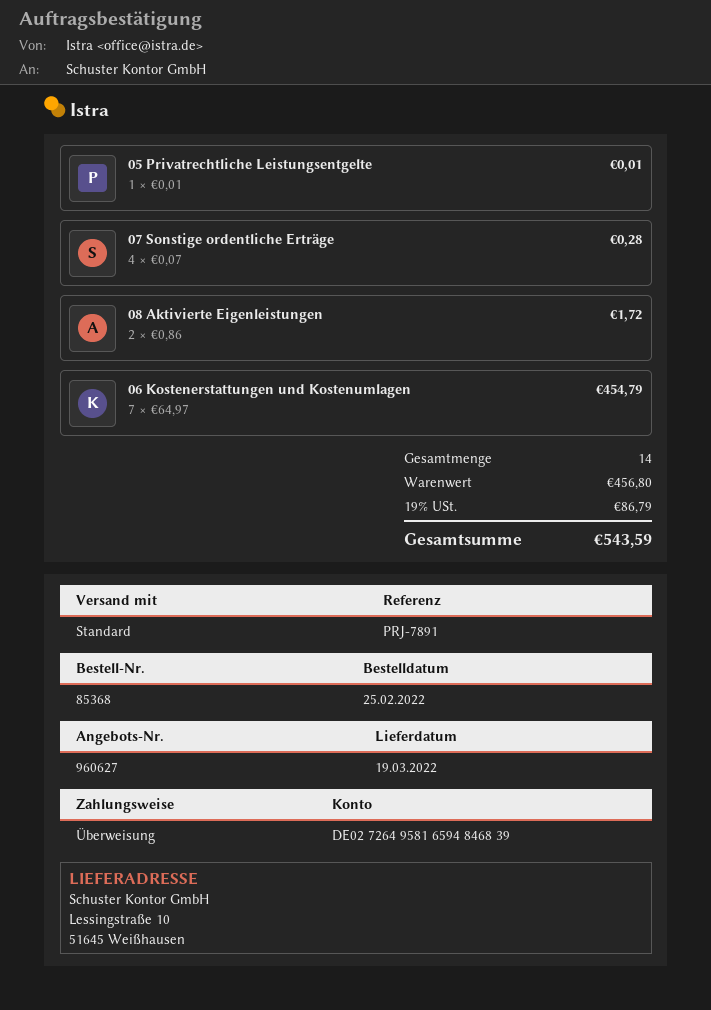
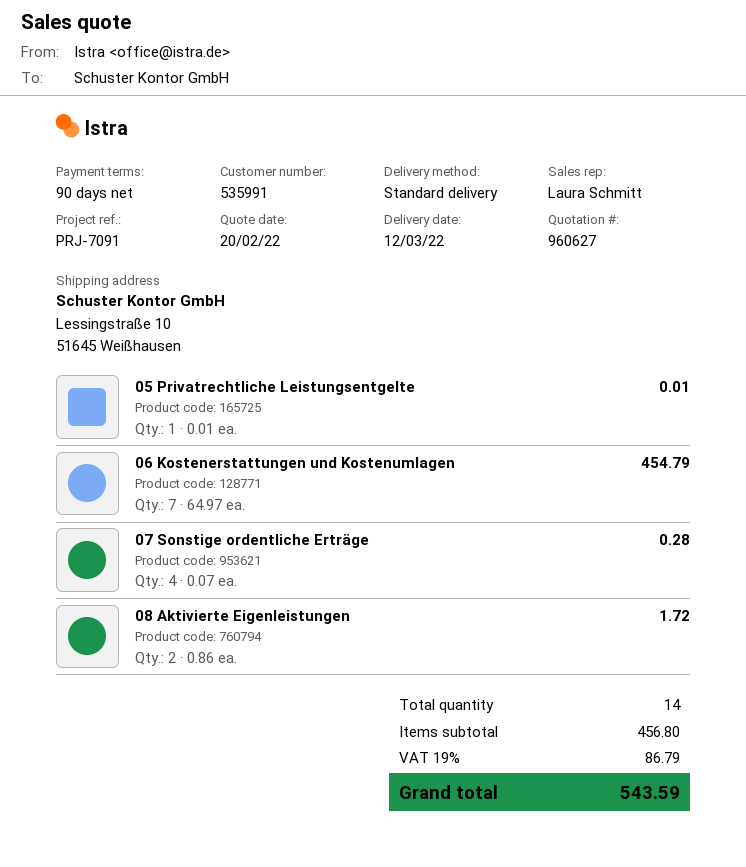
delivery date: 2022-03-19 -> 2022-03-12
reference: PRJ-7891 -> PRJ-7091

